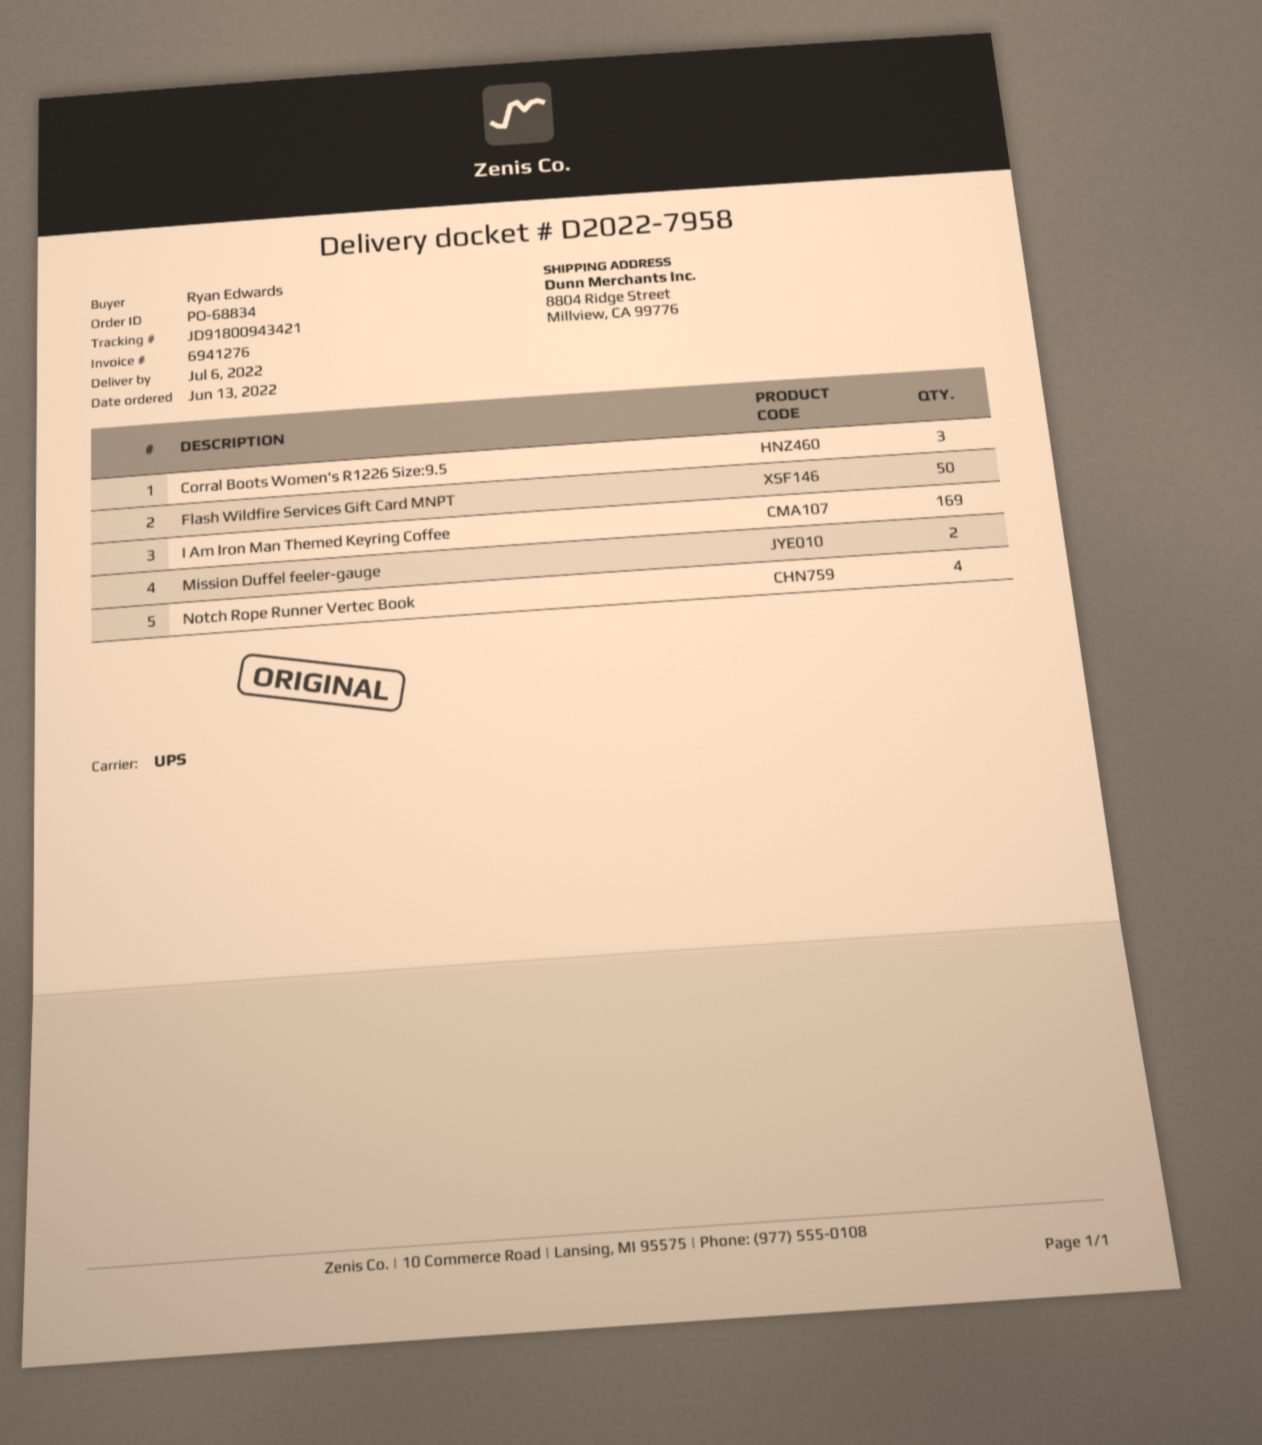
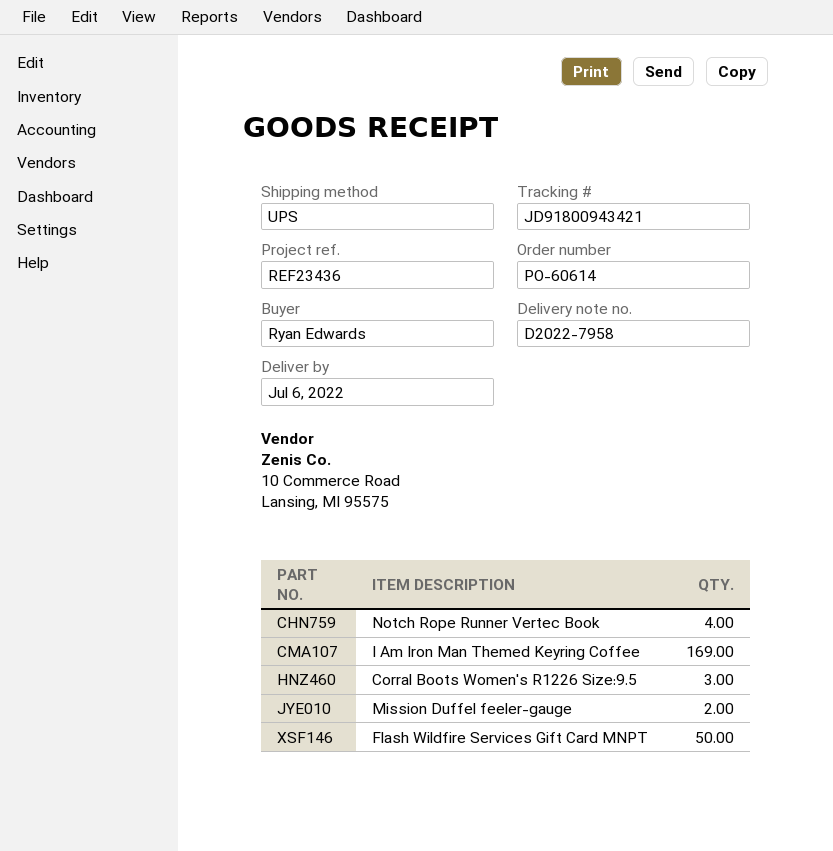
order number: PO-68834 -> PO-60614

